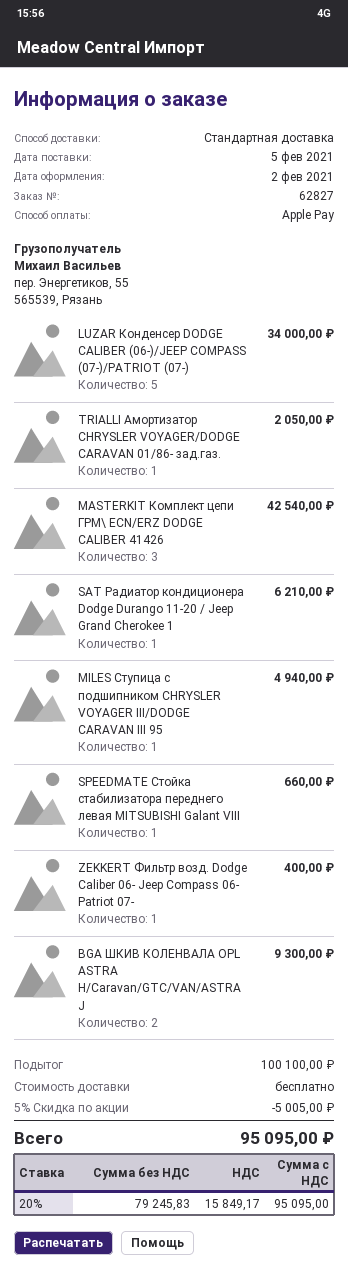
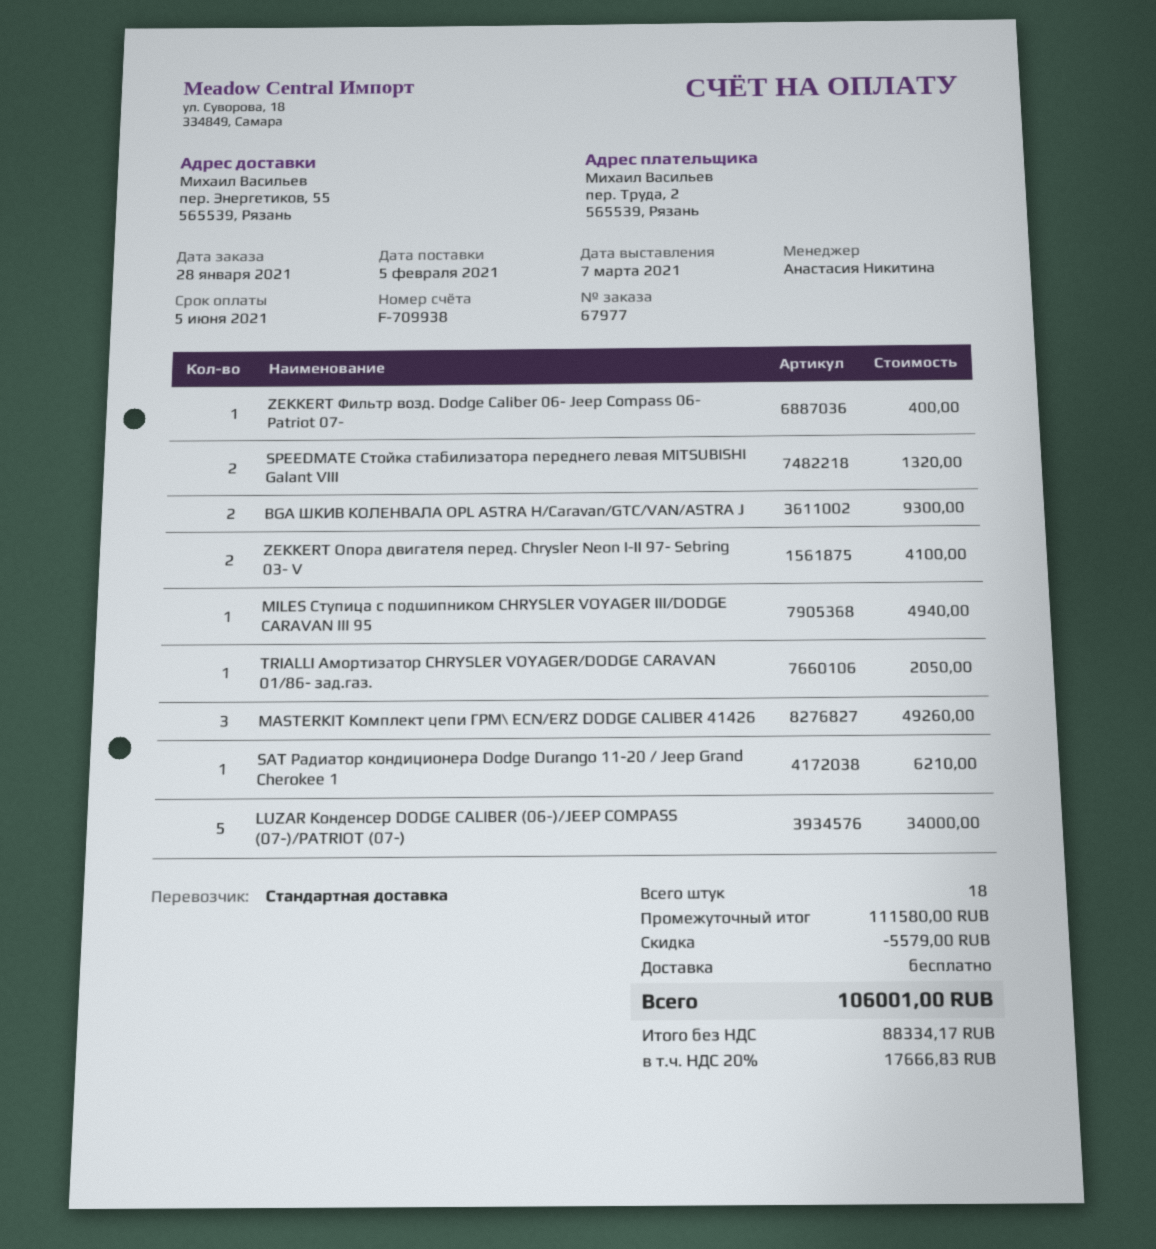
order number: 62827 -> 67977
order date: 2021-02-02 -> 2021-01-28
MASTERKIT Комплект цепи ГРМ\ ECN/ERZ DODGE CALIBER 41426: 3 for 42540.00 -> 3 for 49260.00
SPEEDMATE Стойка стабилизатора переднего левая MITSUBISHI Galant VIII: 1 for 660.00 -> 2 for 1320.00
ZEKKERT Опора двигателя перед. Chrysler Neon I-II 97- Sebring 03- V: none -> 2 for 4100.00
subtotal: 100100.00 -> 111580.00
discount: 5005.00 -> 5579.00
net: 79245.83 -> 88334.17
tax: 20% = 15849.17 -> 20% = 17666.83
total: 95095.00 -> 106001.00

